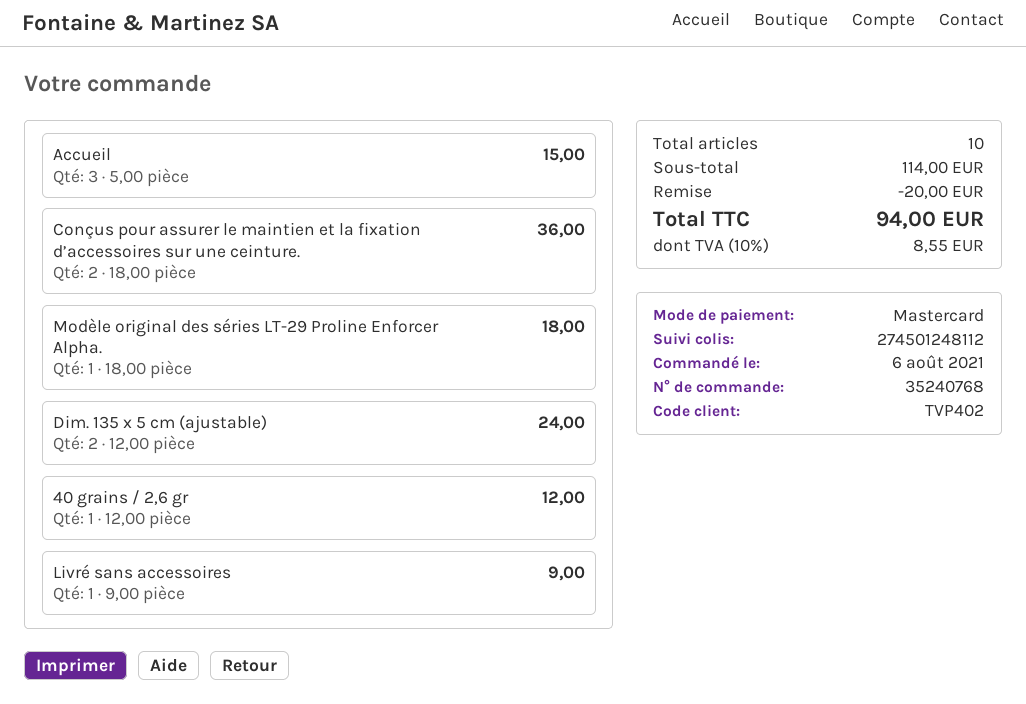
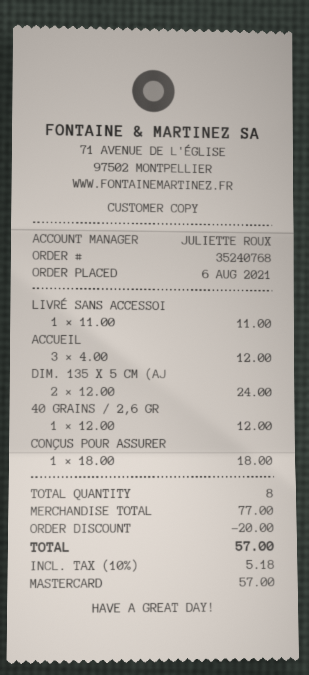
Accueil: 3 x 5.00 = 15.00 -> 3 x 4.00 = 12.00
Conçus pour assurer le maintien et la fixation d’accessoires sur une ceinture.: 2 x 18.00 = 36.00 -> 1 x 18.00 = 18.00
Modèle original des séries LT-29 Proline Enforcer Alpha.: 1 x 18.00 = 18.00 -> none
Livré sans accessoires: 1 x 9.00 = 9.00 -> 1 x 11.00 = 11.00
total quantity: 10 -> 8
subtotal: 114.00 -> 77.00
tax: 10% = 8.55 -> 10% = 5.18
total: 94.00 -> 57.00

